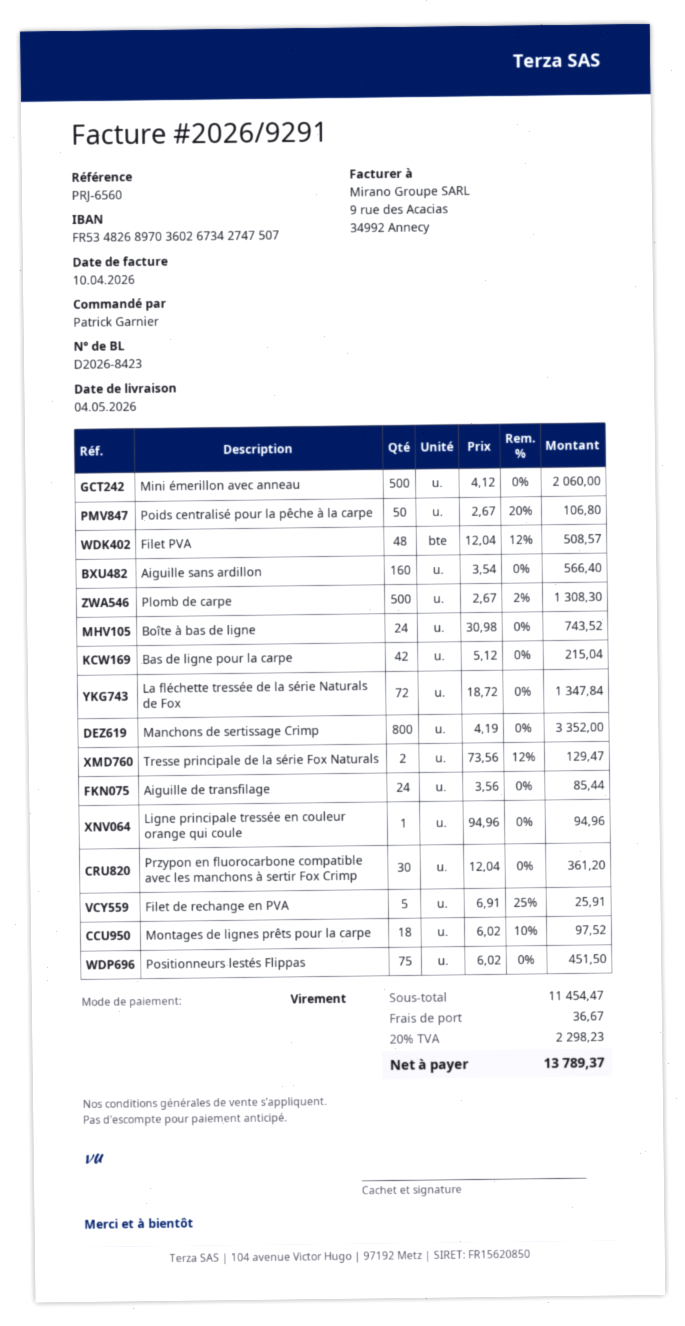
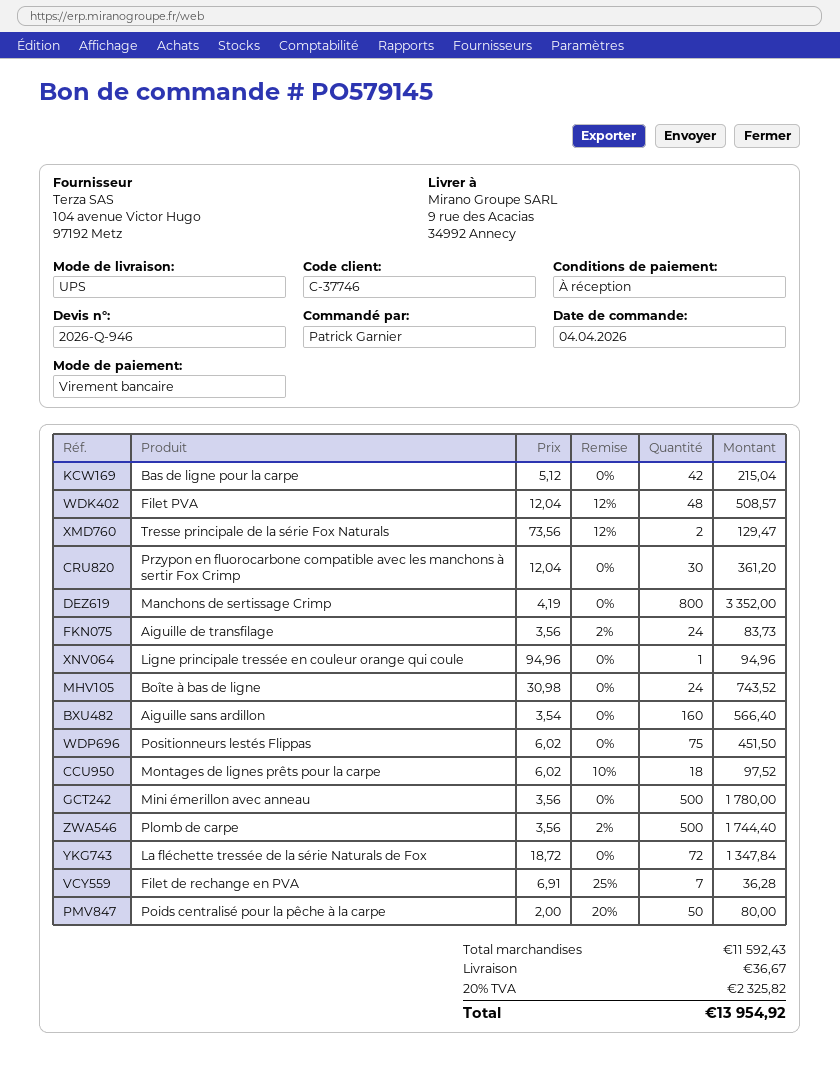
Mini émerillon avec anneau: 500 x 4.12 = 2060.00 -> 500 x 3.56 = 1780.00
Poids centralisé pour la pêche à la carpe: 50 x 2.67 - 20% = 106.80 -> 50 x 2.00 - 20% = 80.00
Plomb de carpe: 500 x 2.67 - 2% = 1308.30 -> 500 x 3.56 - 2% = 1744.40
Aiguille de transfilage: 24 x 3.56 = 85.44 -> 24 x 3.56 - 2% = 83.73
Filet de rechange en PVA: 5 x 6.91 - 25% = 25.91 -> 7 x 6.91 - 25% = 36.28
subtotal: 11454.47 -> 11592.43
tax: 20% = 2298.23 -> 20% = 2325.82
total: 13789.37 -> 13954.92

